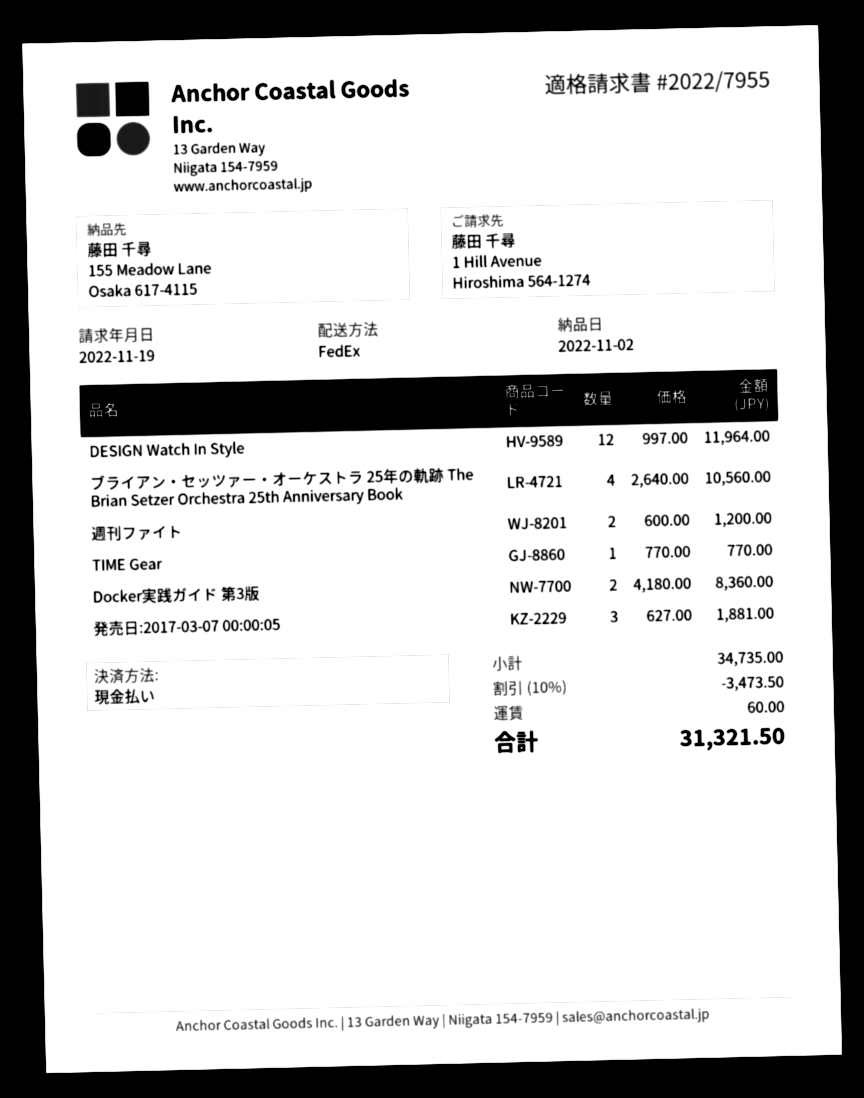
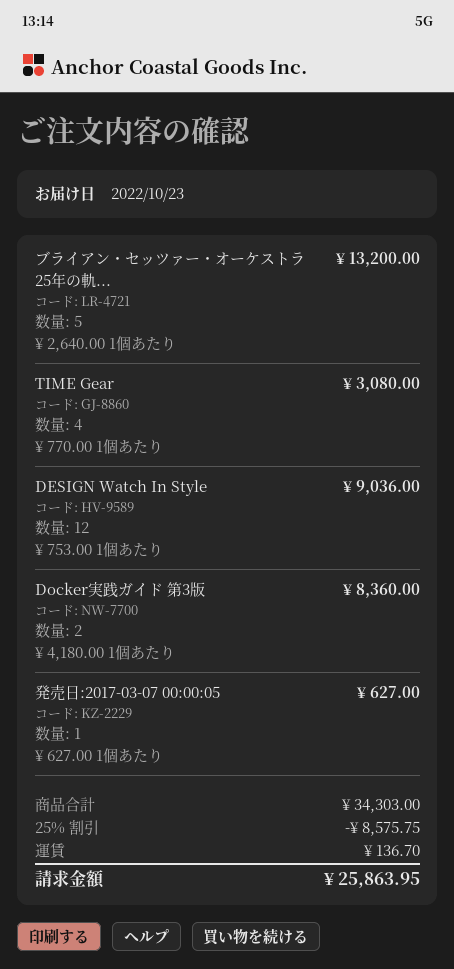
delivery date: 2022-11-02 -> 2022-10-23
DESIGN Watch In Style: 12 x 997.00 = 11964.00 -> 12 x 753.00 = 9036.00
ブライアン・セッツァー・オーケストラ 25年の軌跡 The Brian Setzer Orchestra 25th Anniversary Book: 4 x 2640.00 = 10560.00 -> 5 x 2640.00 = 13200.00
週刊ファイト: 2 x 600.00 = 1200.00 -> none
TIME Gear: 1 x 770.00 = 770.00 -> 4 x 770.00 = 3080.00
発売日:2017-03-07 00:00:05: 3 x 627.00 = 1881.00 -> 1 x 627.00 = 627.00
subtotal: 34735.00 -> 34303.00
discount: 10% = 3473.50 -> 25% = 8575.75
shipping: 60.00 -> 136.70
total: 31321.50 -> 25863.95

